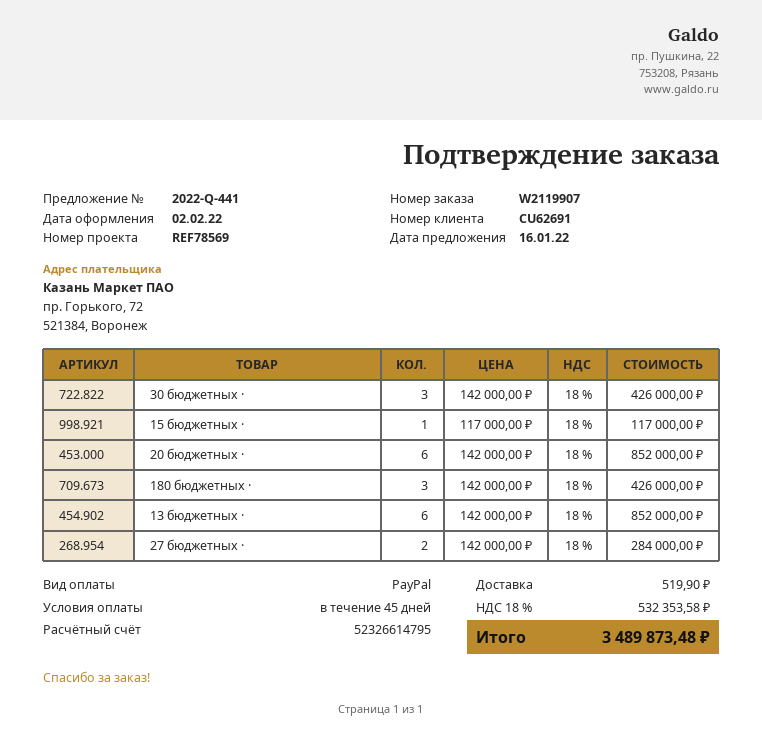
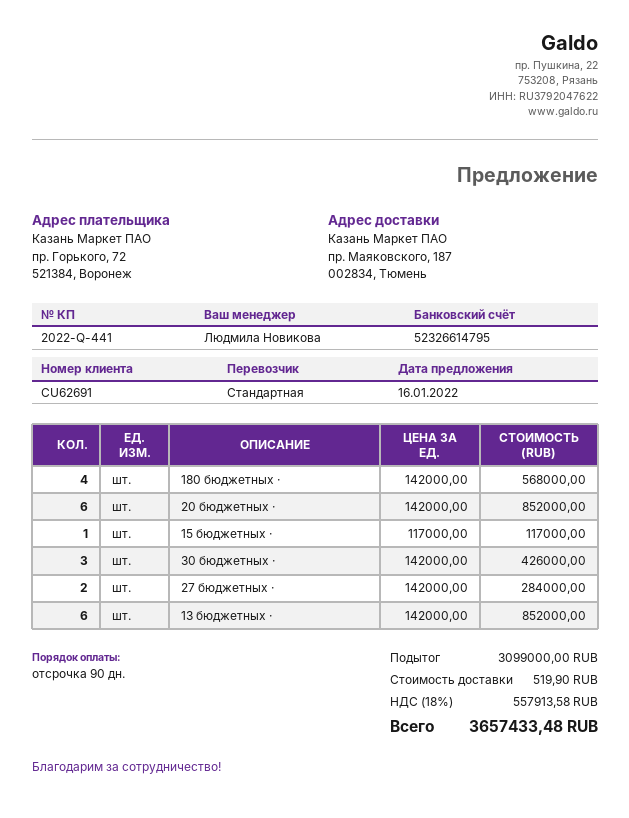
payment terms: 45 days -> 90 days
180 бюджетных ·: 3 x 142000.00 = 426000.00 -> 4 x 142000.00 = 568000.00
tax: 18% = 532353.58 -> 18% = 557913.58
total: 3489873.48 -> 3657433.48

